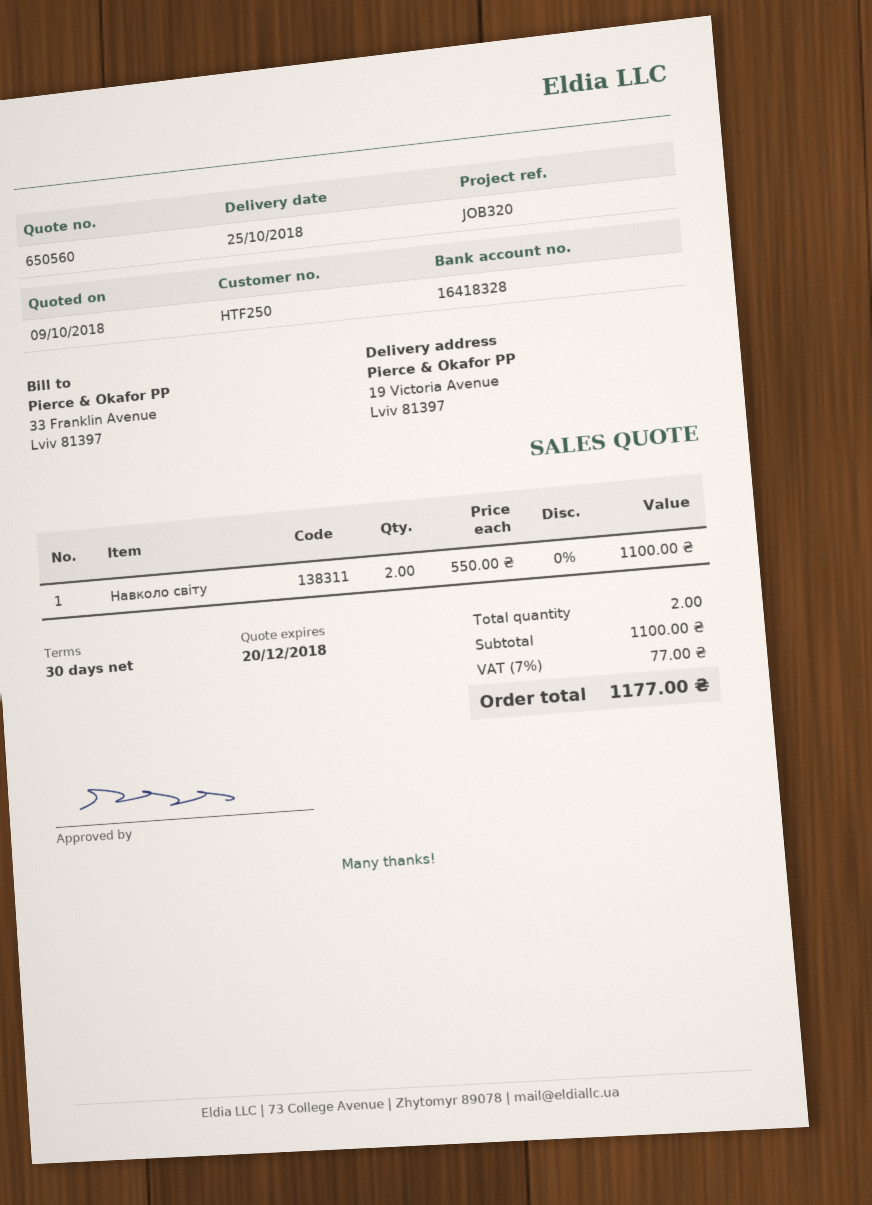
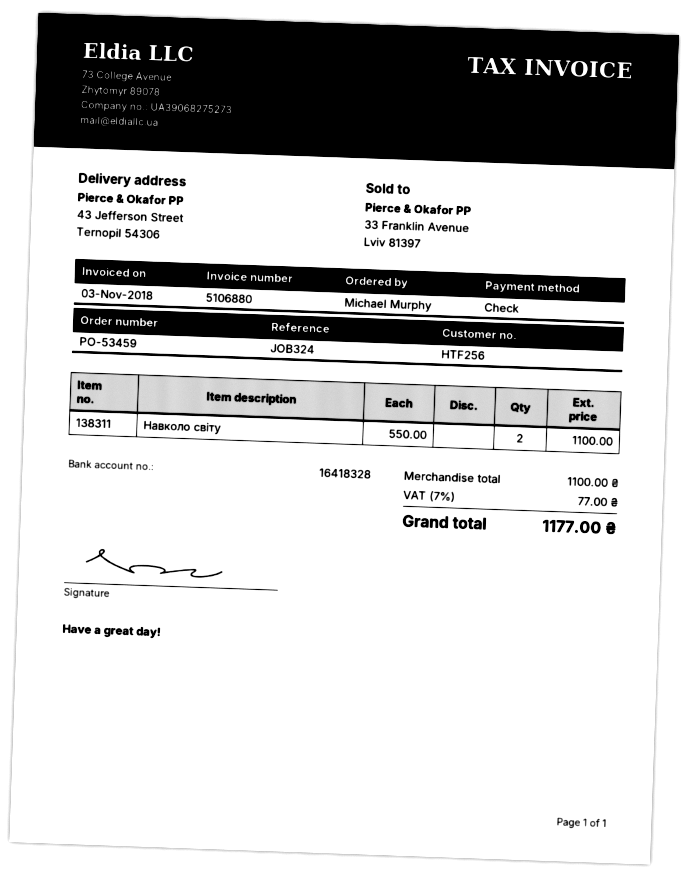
customer number: HTF250 -> HTF256
reference: JOB320 -> JOB324
ship to: 19 Victoria Avenue, Lviv 81397 -> 43 Jefferson Street, Ternopil 54306

